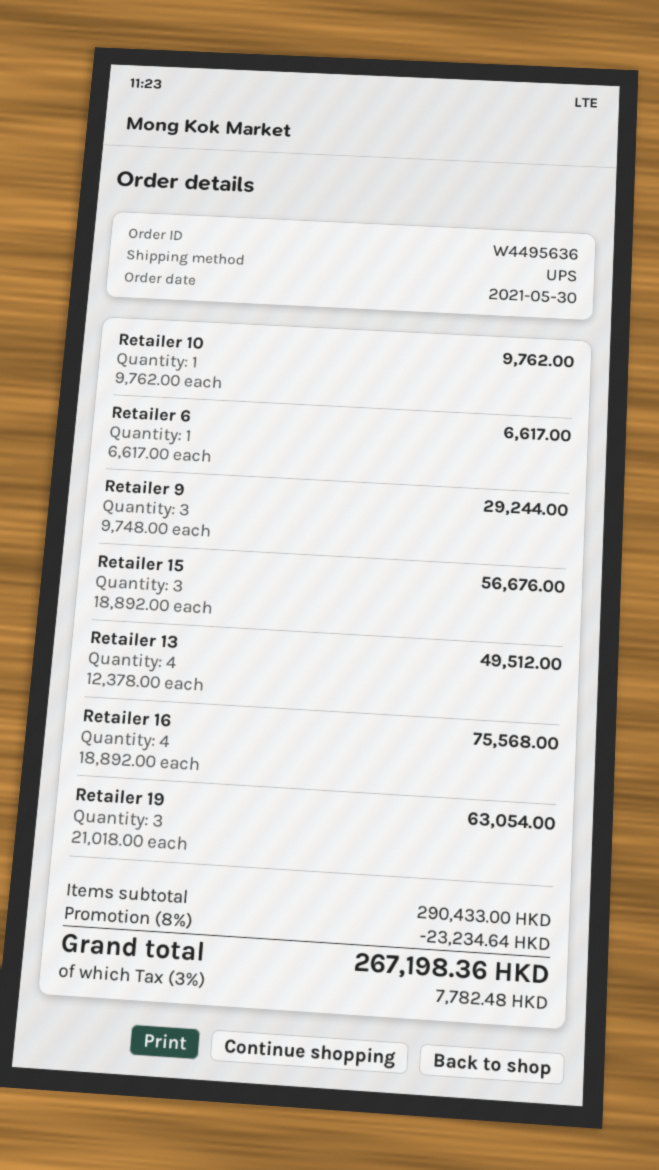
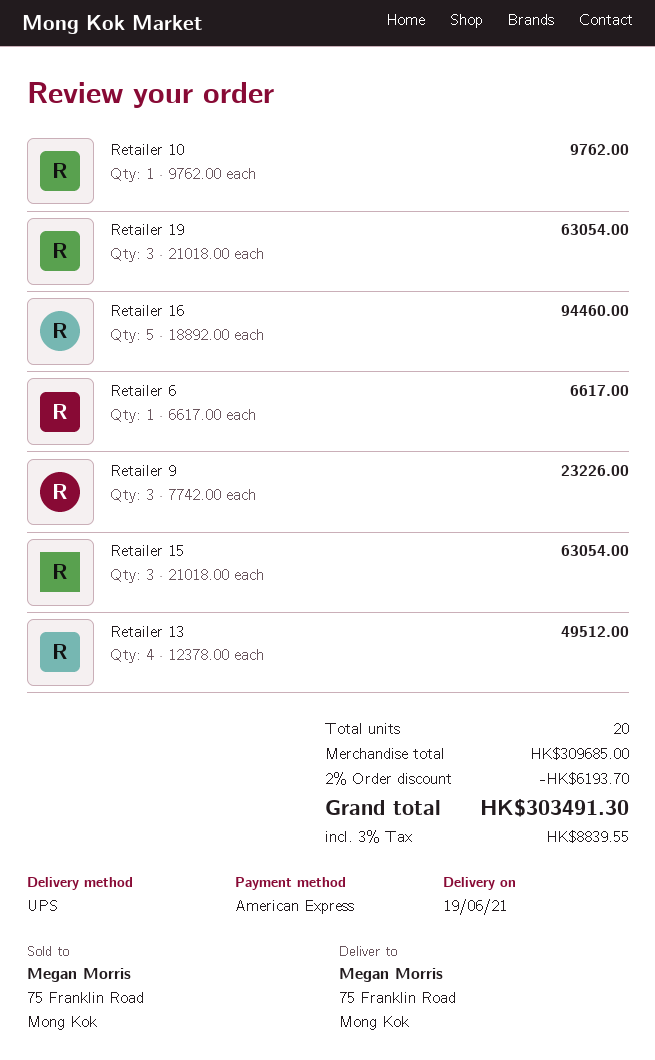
Retailer 9: 3 x 9748.00 = 29244.00 -> 3 x 7742.00 = 23226.00
Retailer 15: 3 x 18892.00 = 56676.00 -> 3 x 21018.00 = 63054.00
Retailer 16: 4 x 18892.00 = 75568.00 -> 5 x 18892.00 = 94460.00
subtotal: 290433.00 -> 309685.00
discount: 8% = 23234.64 -> 2% = 6193.70
tax: 3% = 7782.48 -> 3% = 8839.55
total: 267198.36 -> 303491.30

